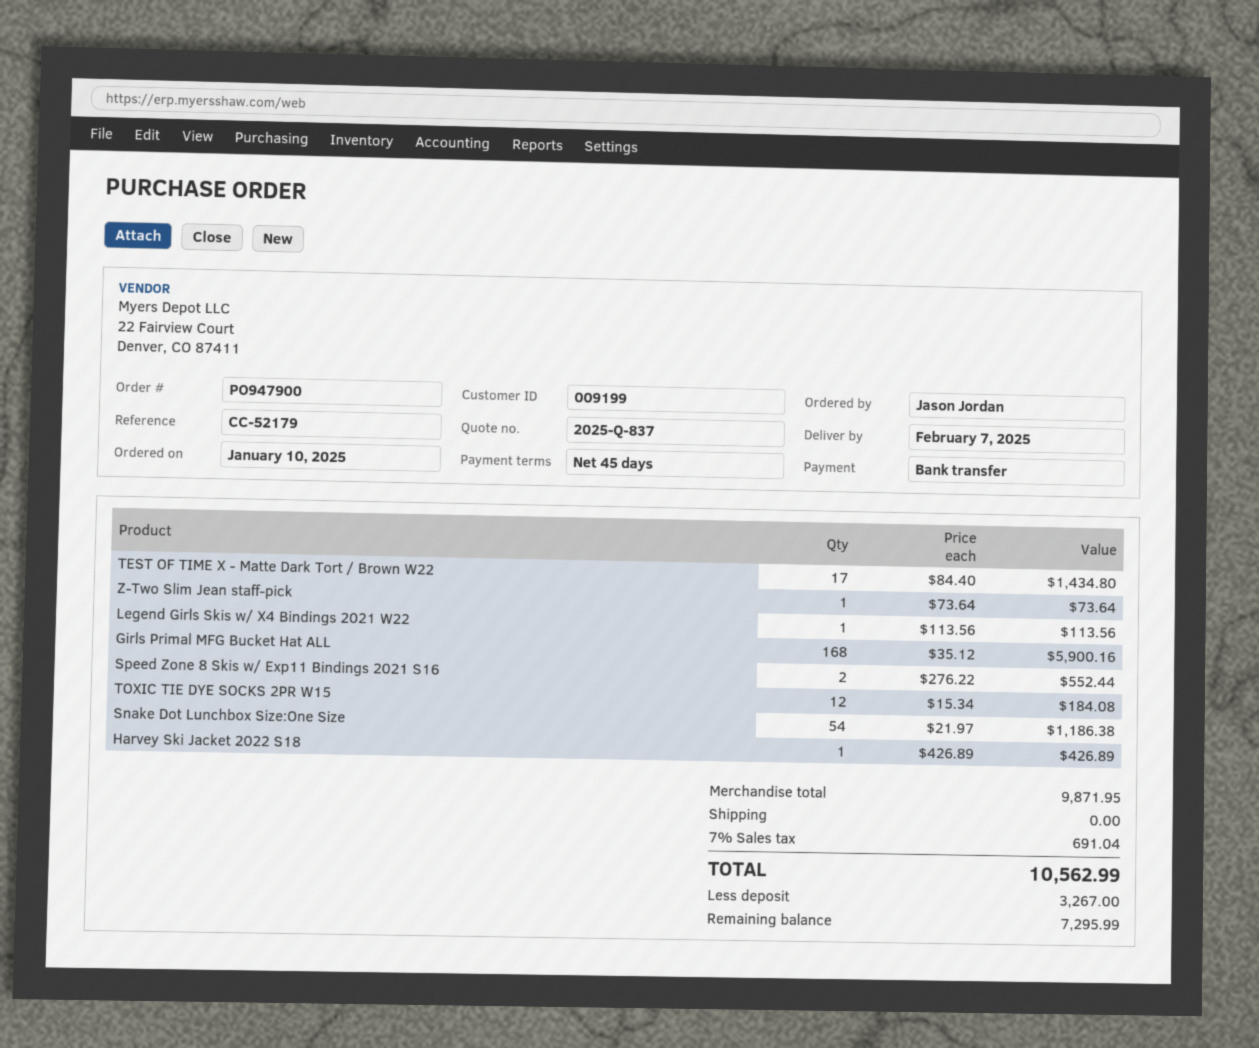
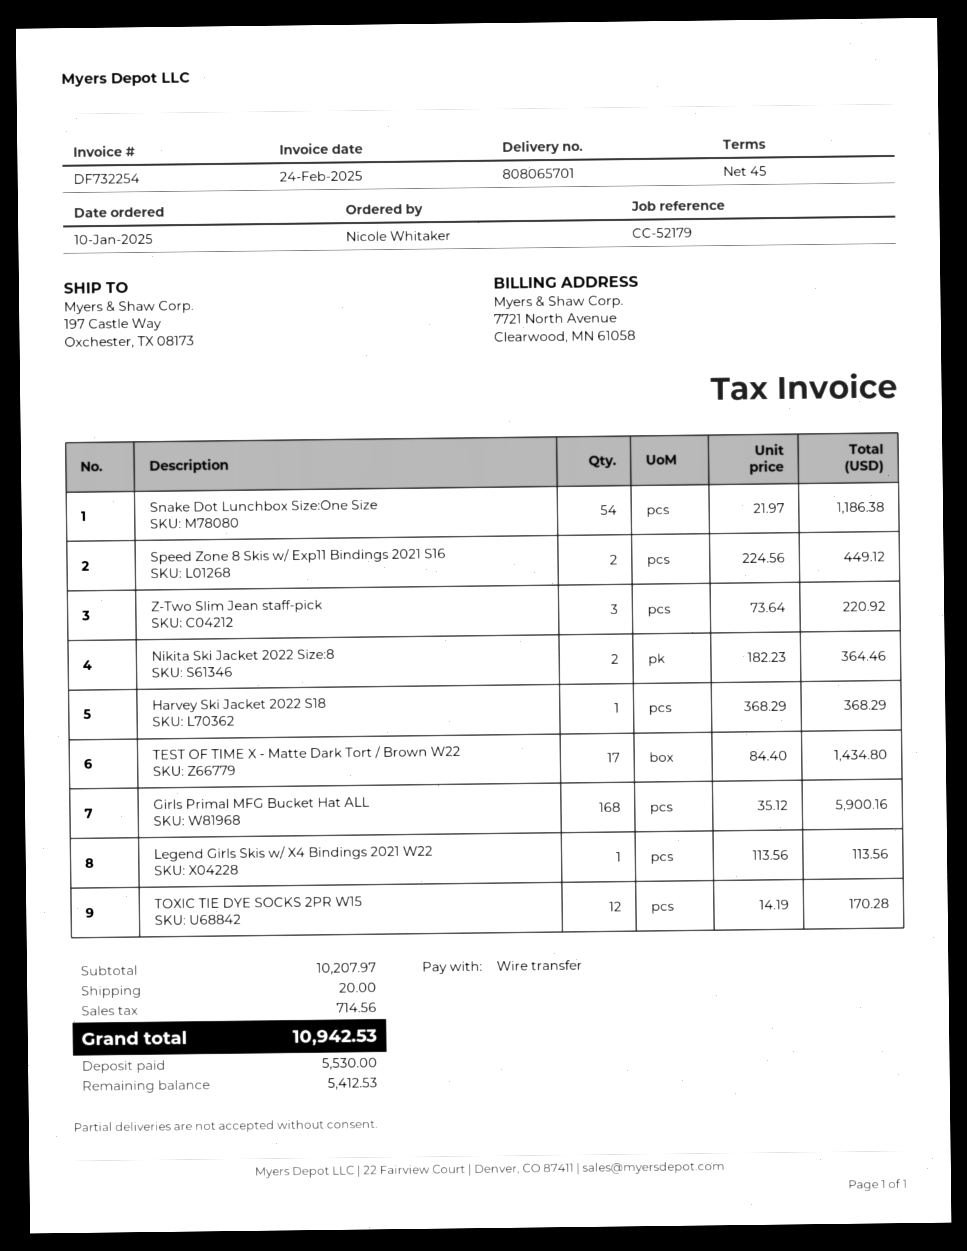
ordered by: Jason Jordan -> Nicole Whitaker
Z-Two Slim Jean staff-pick: 1 x 73.64 = 73.64 -> 3 x 73.64 = 220.92
Speed Zone 8 Skis w/ Exp11 Bindings 2021 S16: 2 x 276.22 = 552.44 -> 2 x 224.56 = 449.12
TOXIC TIE DYE SOCKS 2PR W15: 12 x 15.34 = 184.08 -> 12 x 14.19 = 170.28
Harvey Ski Jacket 2022 S18: 1 x 426.89 = 426.89 -> 1 x 368.29 = 368.29
Nikita Ski Jacket 2022 Size:8: none -> 2 x 182.23 = 364.46
subtotal: 9871.95 -> 10207.97
shipping: 0.00 -> 20.00
tax: 691.04 -> 714.56
total: 10562.99 -> 10942.53
deposit: 3267.00 -> 5530.00
balance: 7295.99 -> 5412.53

